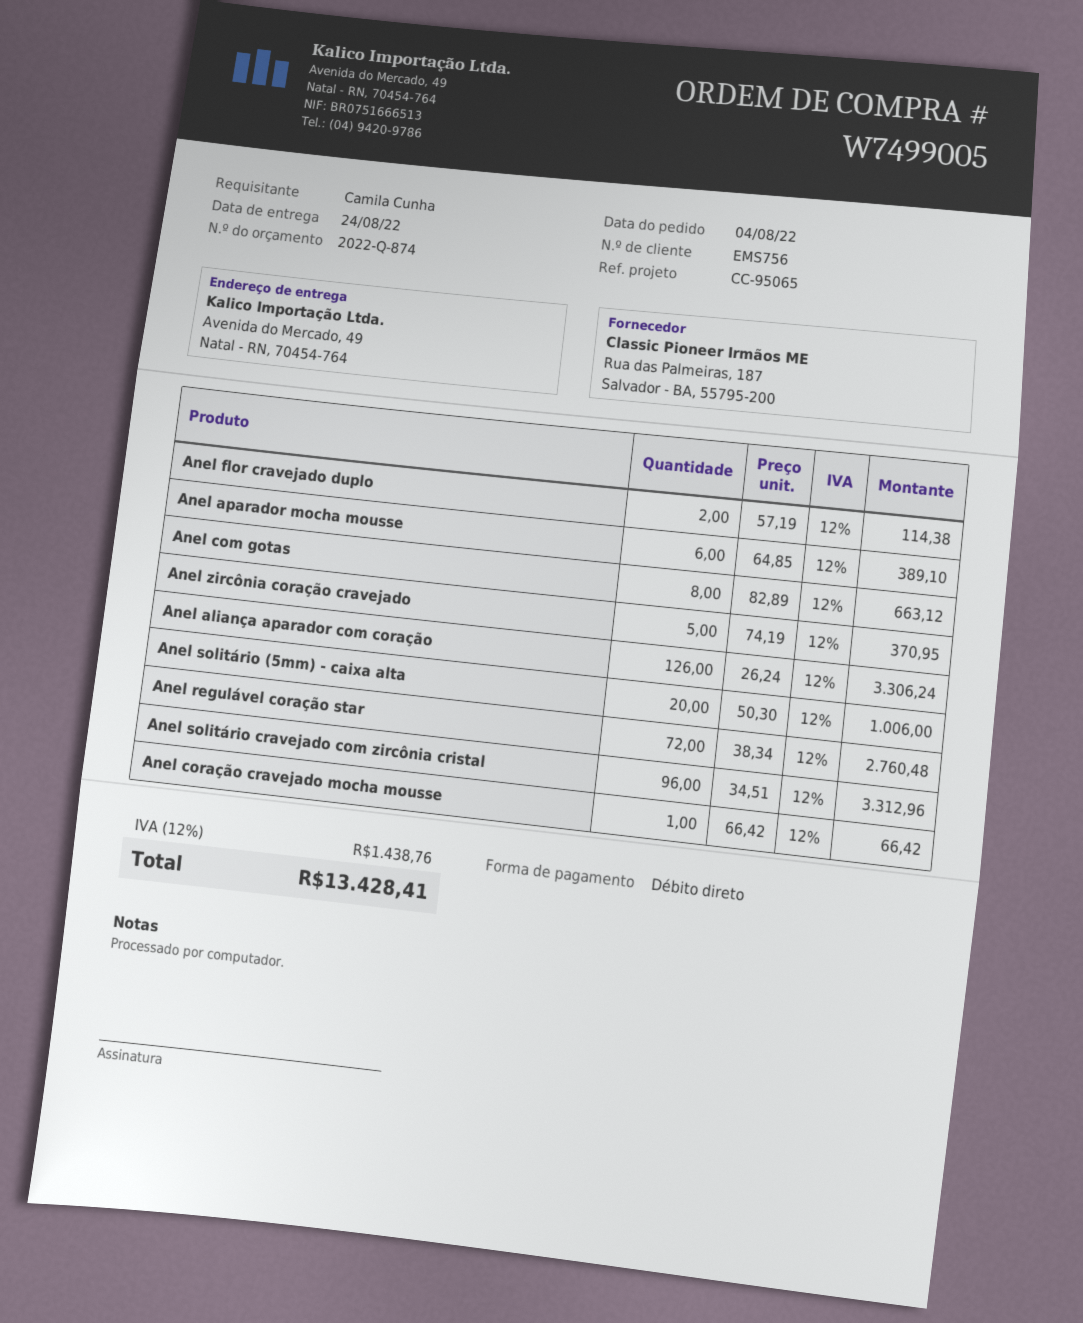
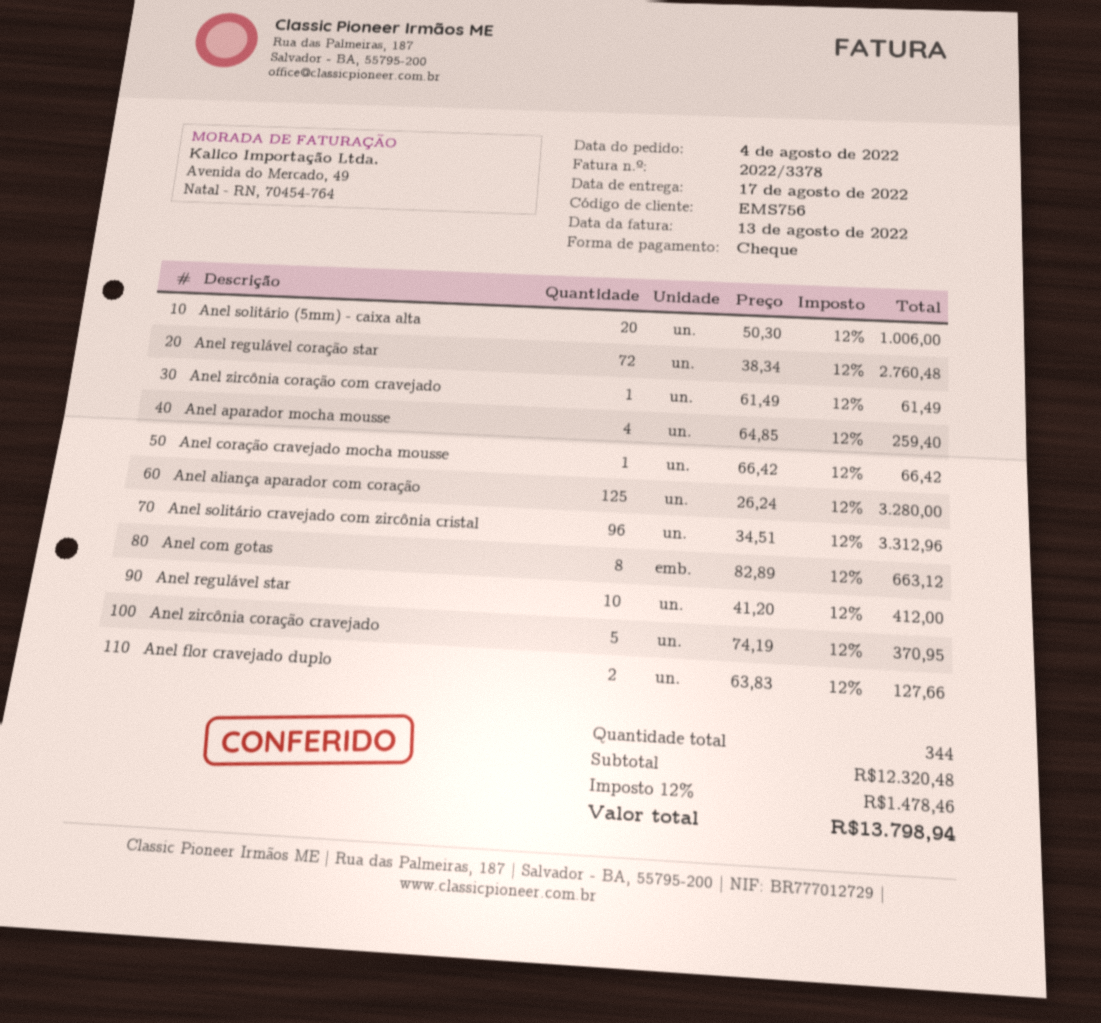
delivery date: 2022-08-24 -> 2022-08-17
payment method: direct debit -> cheque
Anel flor cravejado duplo: 2 x 57.19 = 114.38 -> 2 x 63.83 = 127.66
Anel aparador mocha mousse: 6 x 64.85 = 389.10 -> 4 x 64.85 = 259.40
Anel aliança aparador com coração: 126 x 26.24 = 3306.24 -> 125 x 26.24 = 3280.00
Anel zircônia coração com cravejado: none -> 1 x 61.49 = 61.49
Anel regulável star: none -> 10 x 41.20 = 412.00
tax: 12% = 1438.76 -> 12% = 1478.46
total: 13428.41 -> 13798.94

